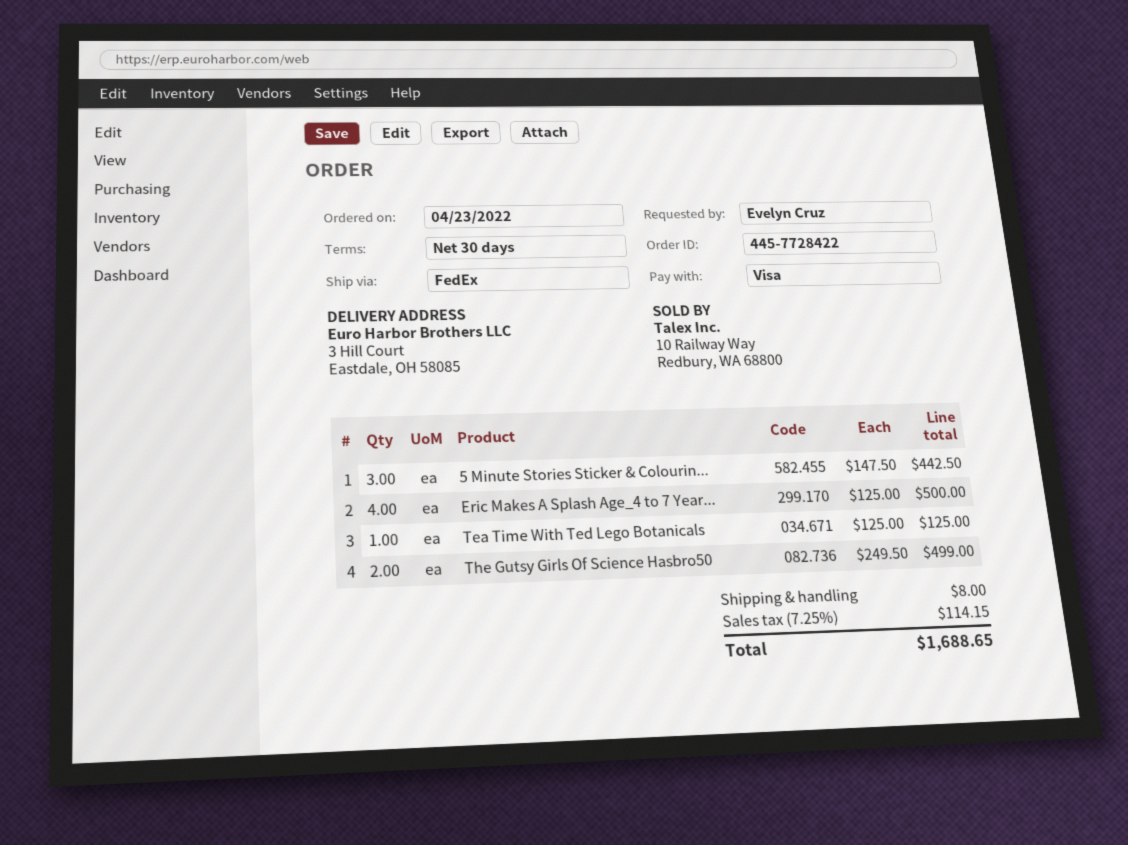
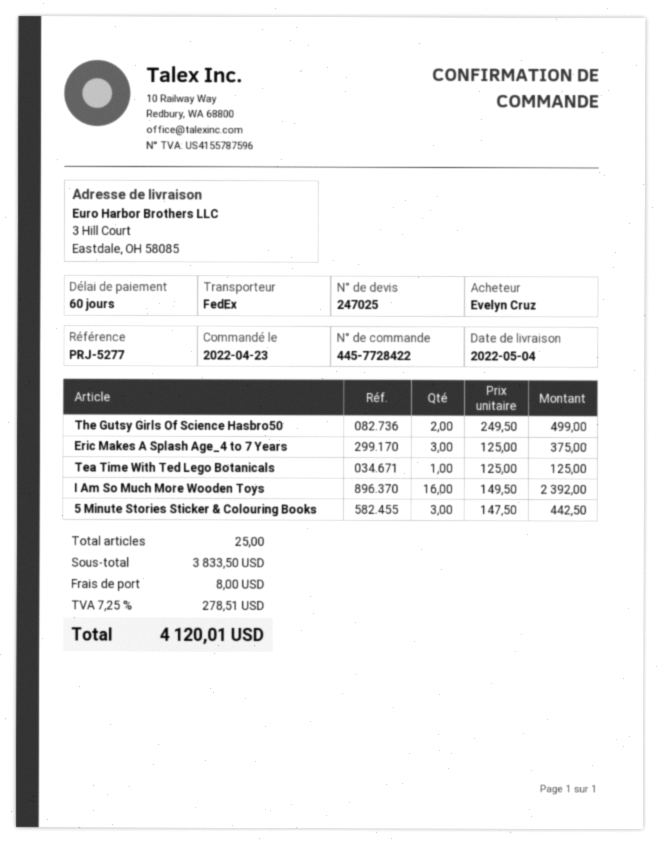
payment terms: 30 days -> 60 days
Eric Makes A Splash Age_4 to 7 Year...: 4 x 125.00 = 500.00 -> 3 x 125.00 = 375.00
I Am So Much More Wooden Toys: none -> 16 x 149.50 = 2392.00
tax: 7.25% = 114.15 -> 7.25% = 278.51
total: 1688.65 -> 4120.01

